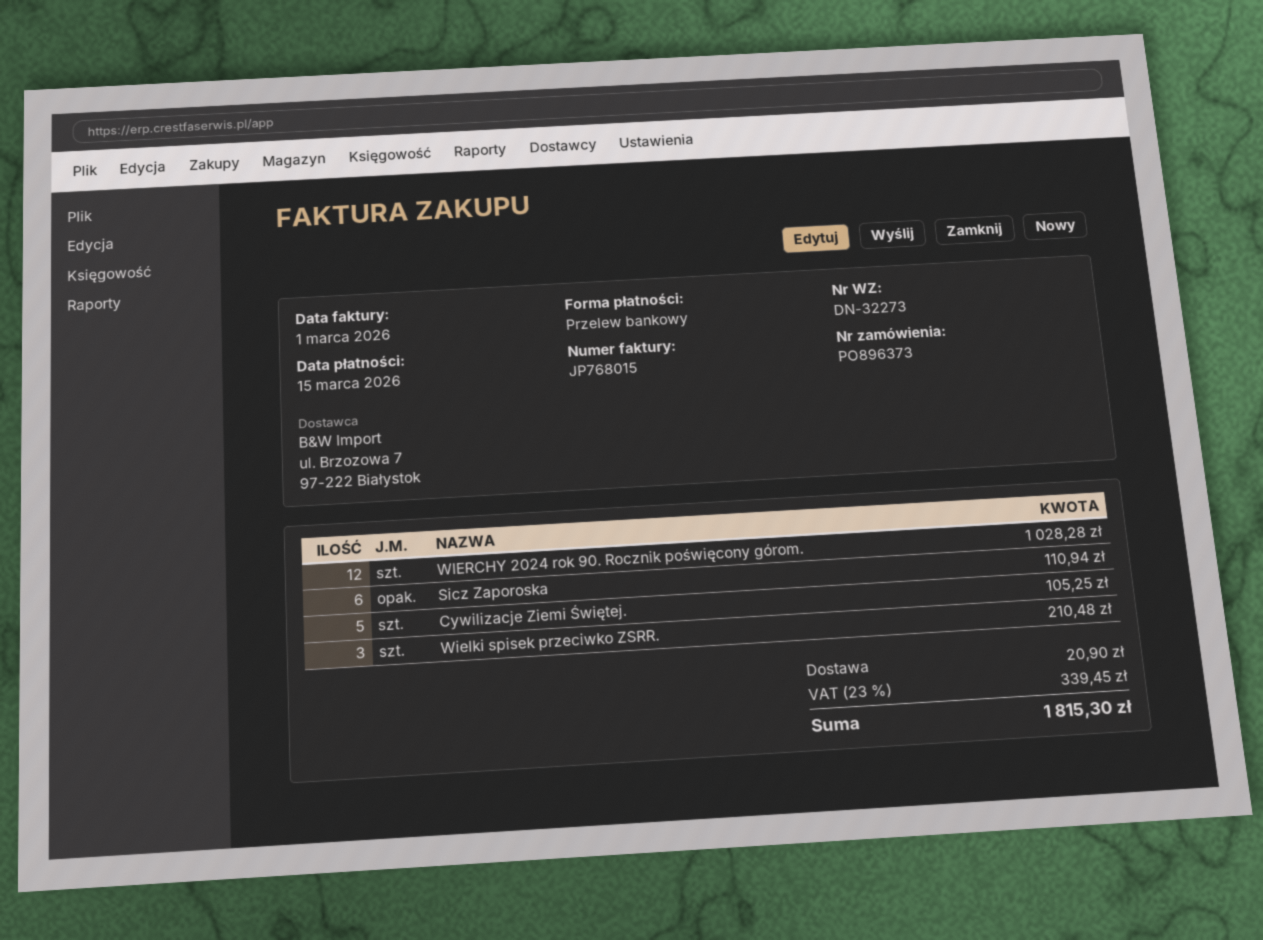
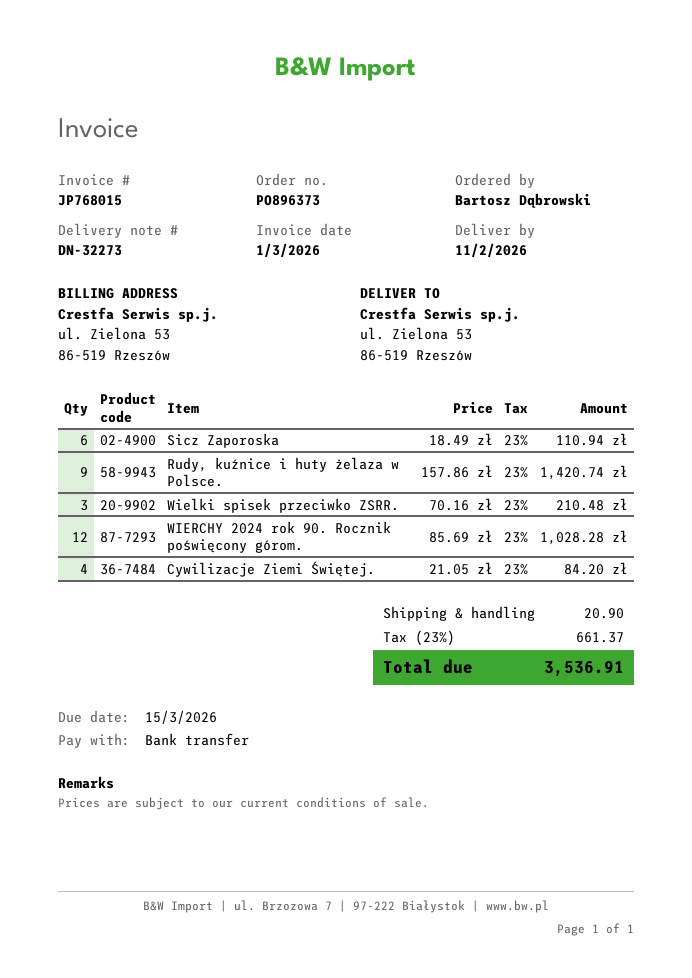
Cywilizacje Ziemi Świętej.: 5 for 105.25 -> 4 for 84.20
Rudy, kuźnice i huty żelaza w Polsce.: none -> 9 for 1420.74
tax: 23% = 339.45 -> 23% = 661.37
total: 1815.30 -> 3536.91

